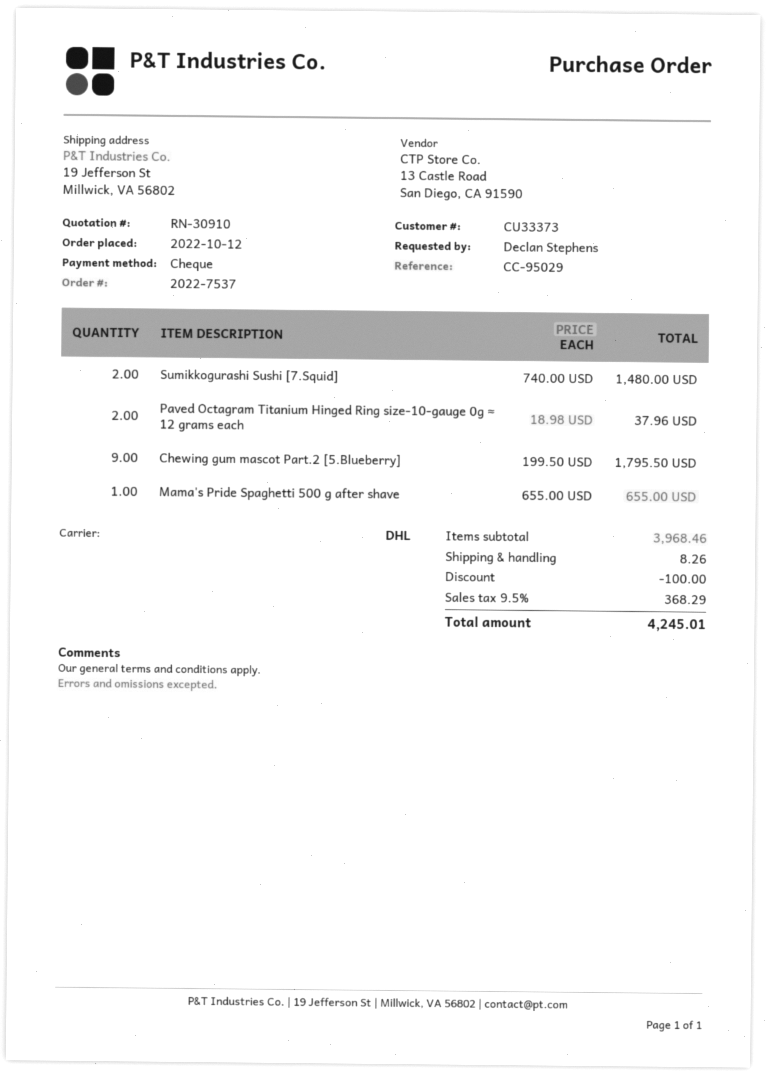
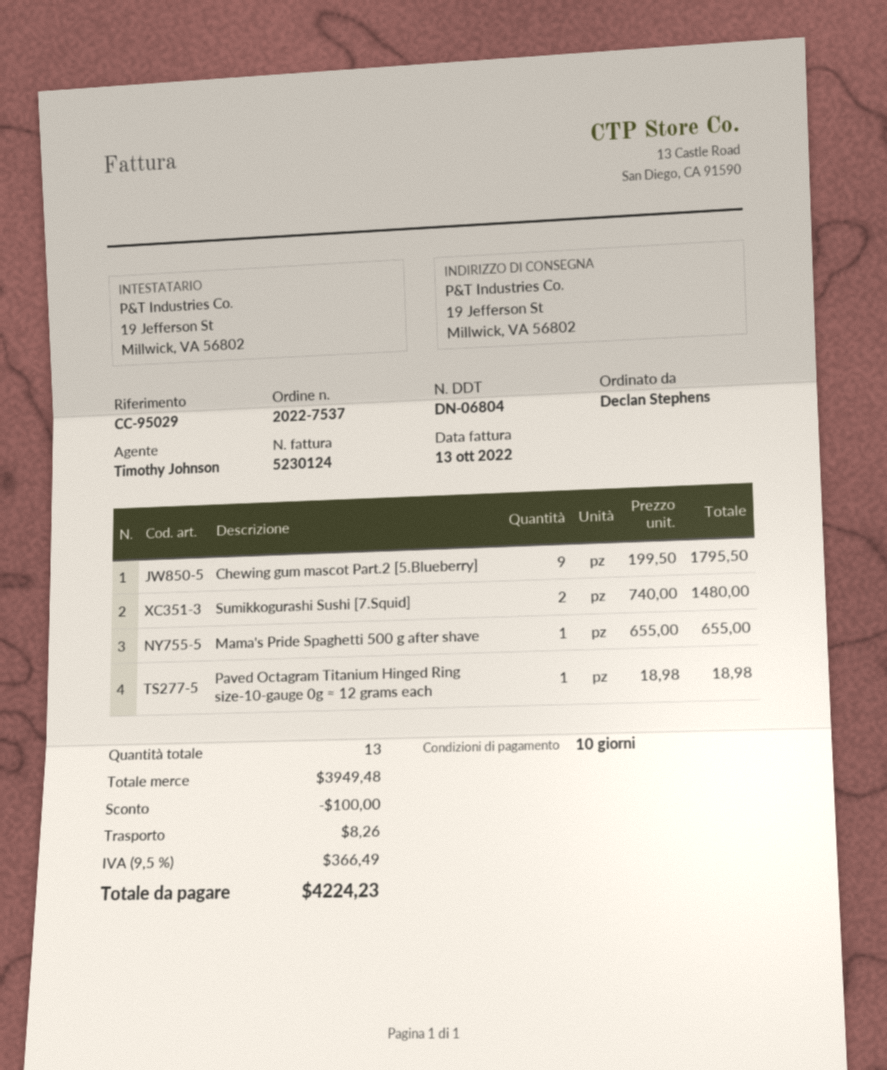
Paved Octagram Titanium Hinged Ring size-10-gauge 0g ≈ 12 grams each: 2 x 18.98 = 37.96 -> 1 x 18.98 = 18.98
subtotal: 3968.46 -> 3949.48
tax: 9.5% = 368.29 -> 9.5% = 366.49
total: 4245.01 -> 4224.23

